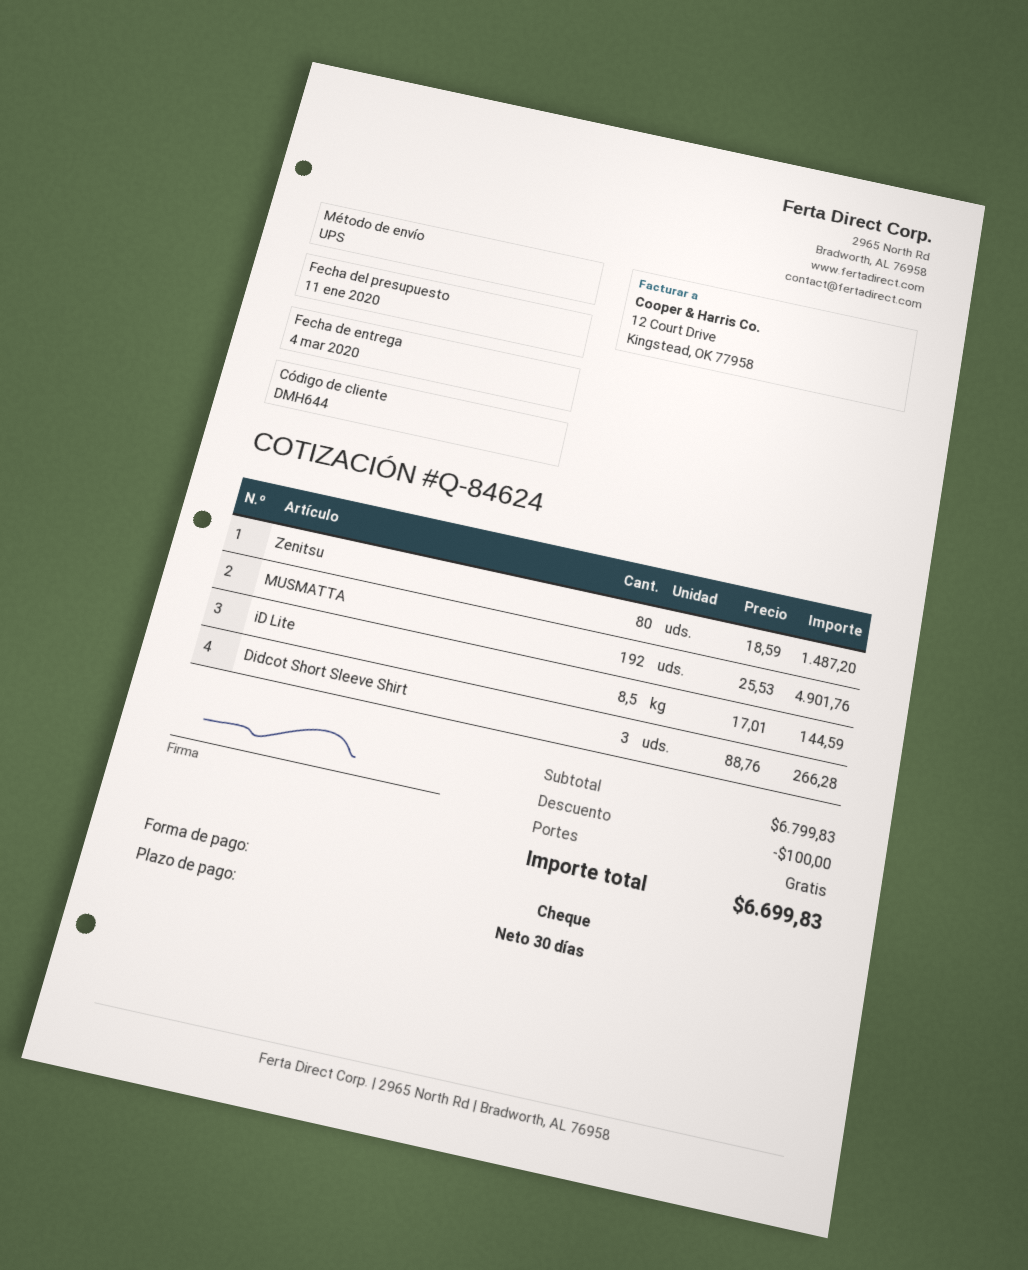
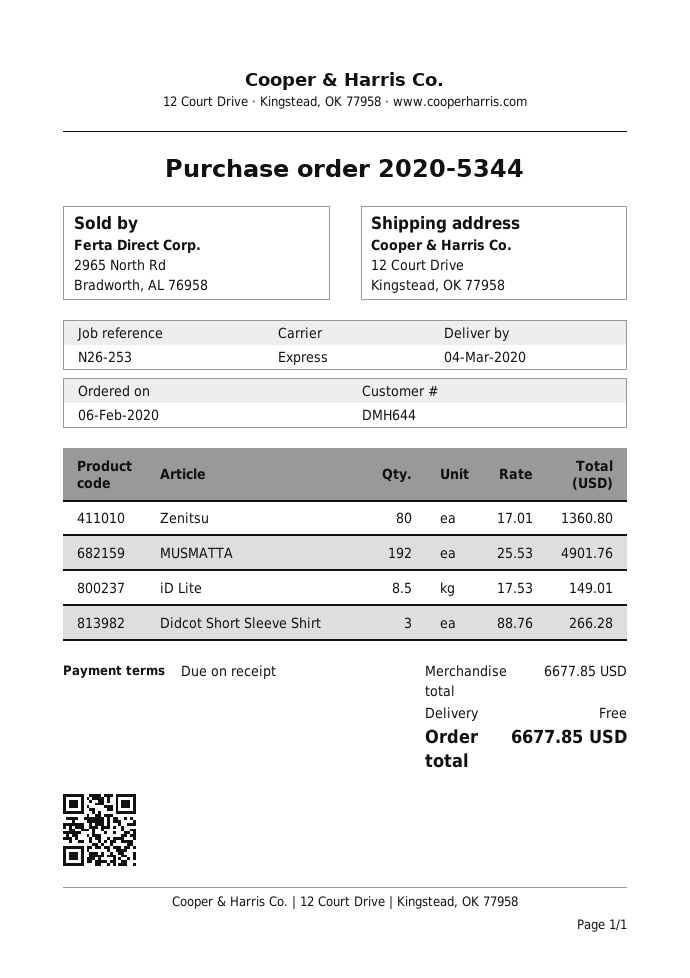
payment terms: 30 days -> on receipt
shipping method: UPS -> express
Zenitsu: 80 x 18.59 = 1487.20 -> 80 x 17.01 = 1360.80
iD Lite: 8.5 x 17.01 = 144.59 -> 8.5 x 17.53 = 149.01
subtotal: 6799.83 -> 6677.85
discount: 100.00 -> none
total: 6699.83 -> 6677.85

